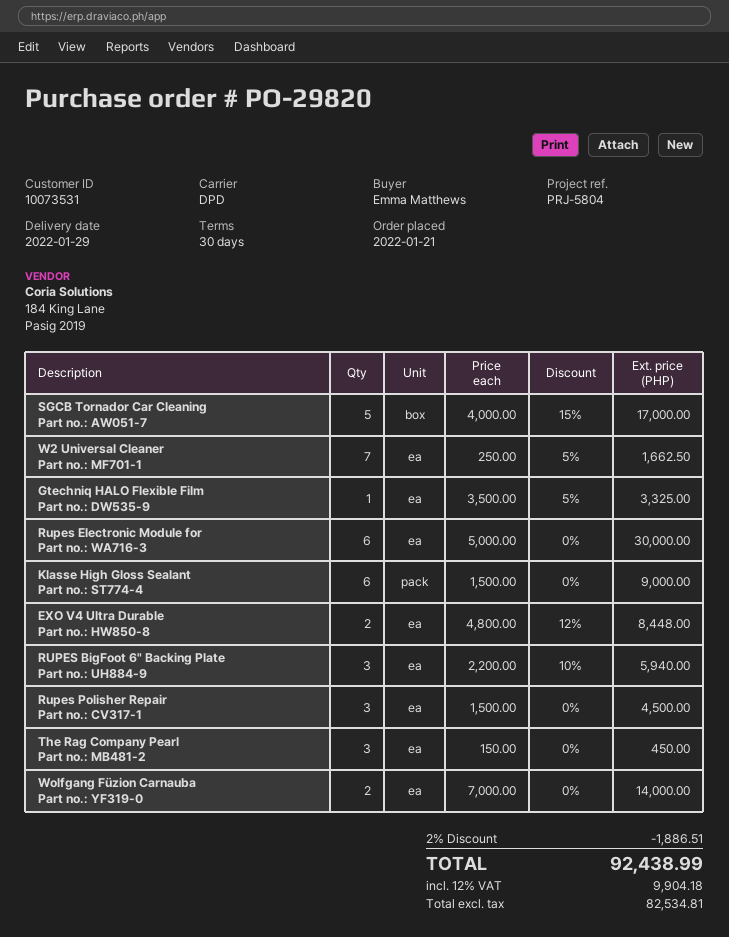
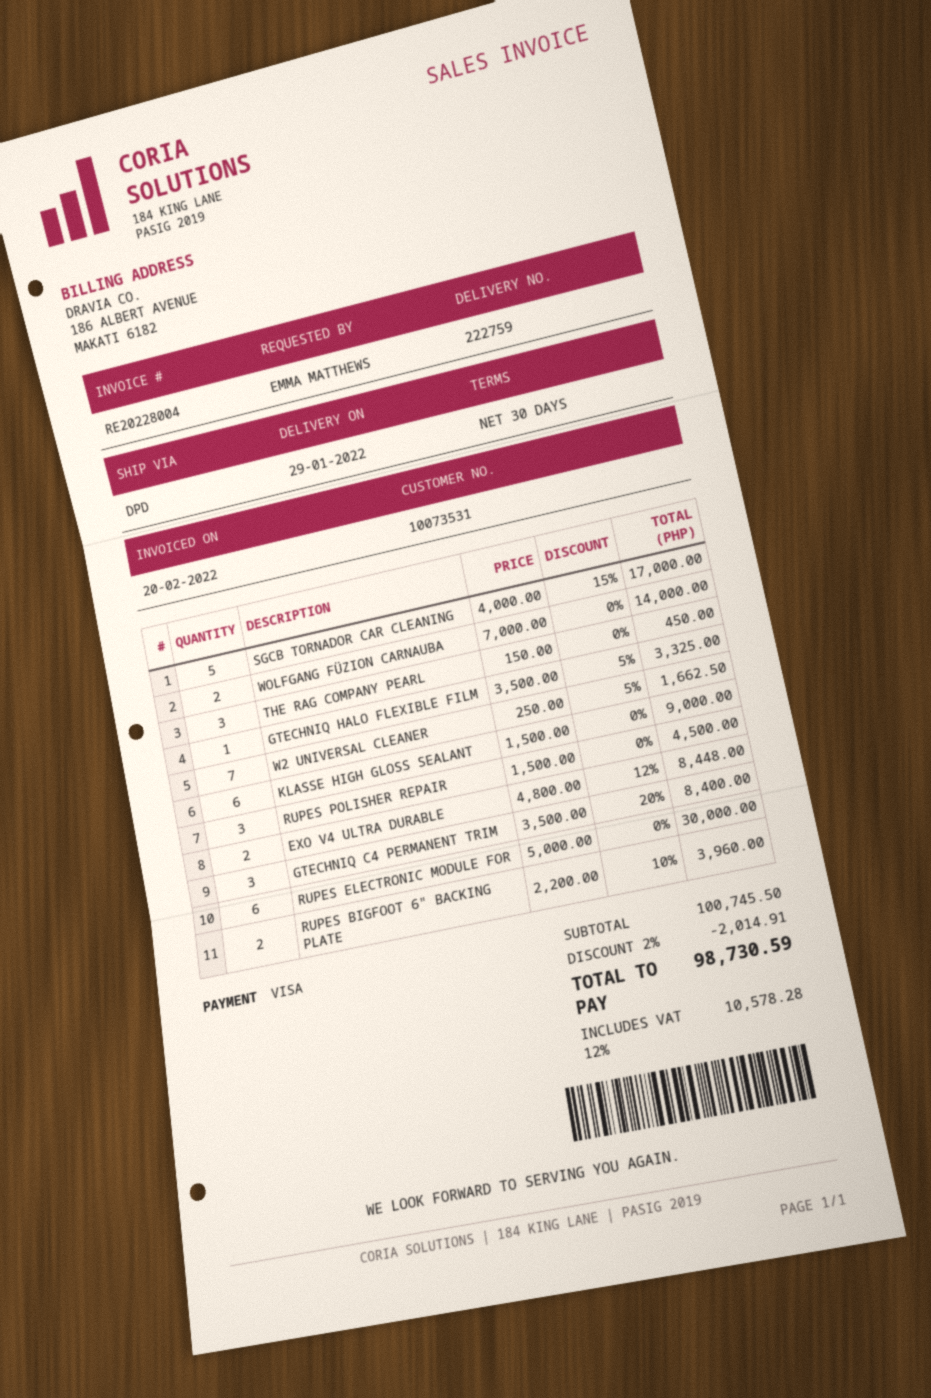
RUPES BigFoot 6" Backing Plate: 3 x 2200.00 - 10% = 5940.00 -> 2 x 2200.00 - 10% = 3960.00
GTECHNIQ C4 PERMANENT TRIM: none -> 3 x 3500.00 - 20% = 8400.00
discount: 2% = 1886.51 -> 2% = 2014.91
tax: 12% = 9904.18 -> 12% = 10578.28
total: 92438.99 -> 98730.59

